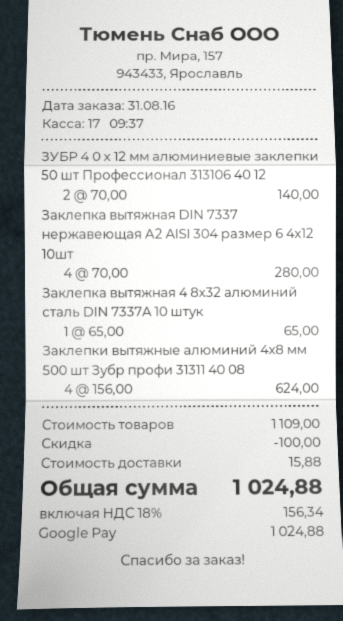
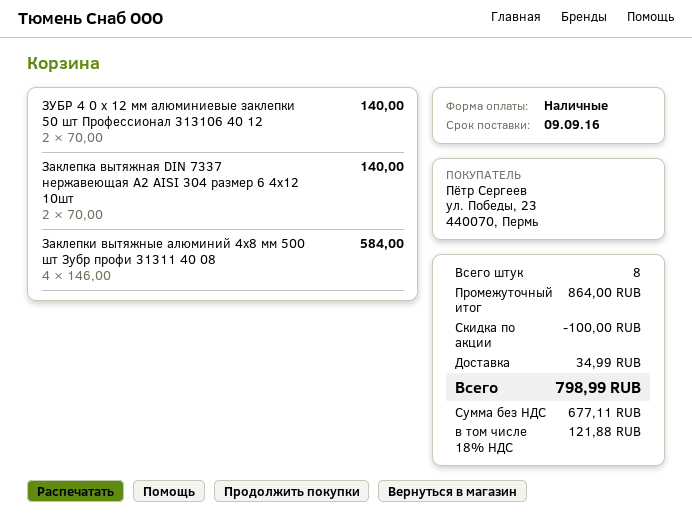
payment method: Google Pay -> cash
Заклепка вытяжная DIN 7337 нержавеющая А2 AISI 304 размер 6 4х12 10шт: 4 x 70.00 = 280.00 -> 2 x 70.00 = 140.00
Заклепка вытяжная 4 8х32 алюминий сталь DIN 7337A 10 штук: 1 x 65.00 = 65.00 -> none
Заклепки вытяжные алюминий 4x8 мм 500 шт Зубр профи 31311 40 08: 4 x 156.00 = 624.00 -> 4 x 146.00 = 584.00
subtotal: 1109.00 -> 864.00
shipping: 15.88 -> 34.99
tax: 18% = 156.34 -> 18% = 121.88
total: 1024.88 -> 798.99

